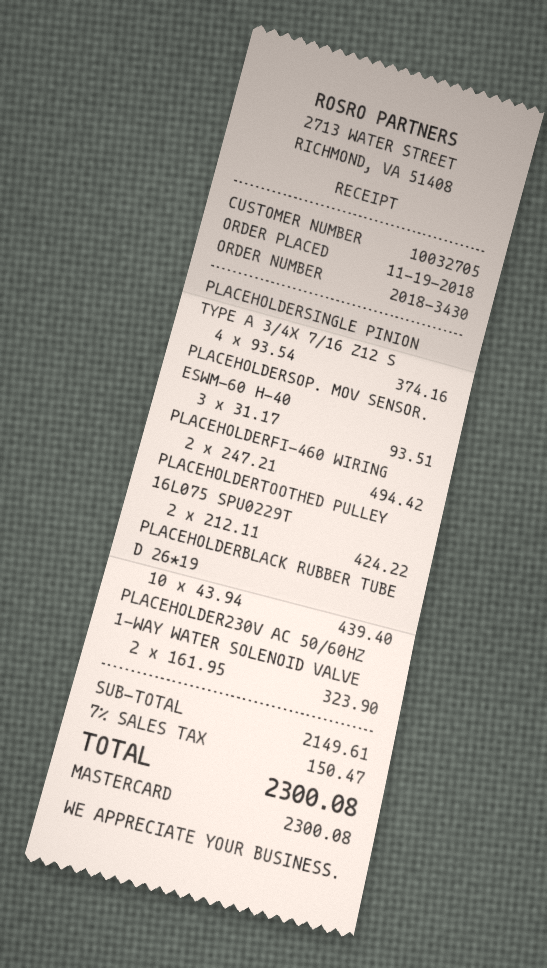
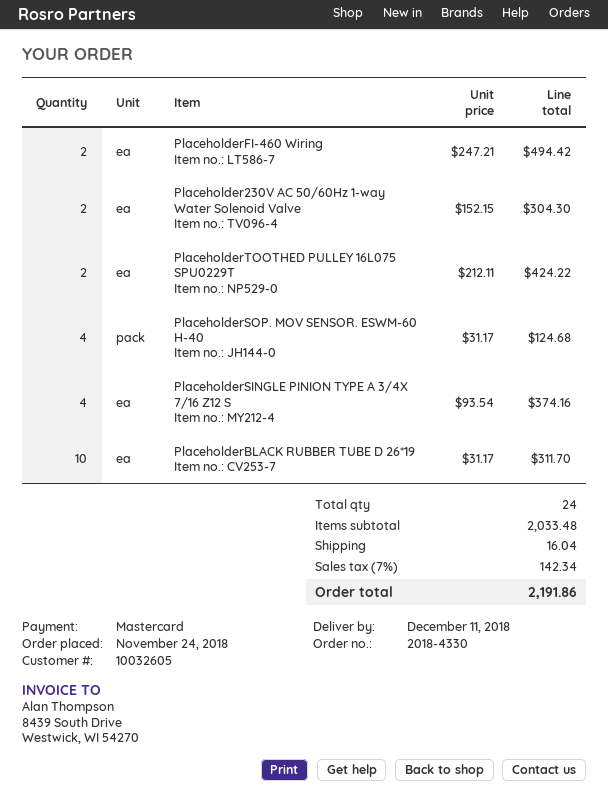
order number: 2018-3430 -> 2018-4330
order date: 2018-11-19 -> 2018-11-24
customer number: 10032705 -> 10032605
PLACEHOLDERSOP. MOV SENSOR. ESWM-60 H-40: 3 x 31.17 = 93.51 -> 4 x 31.17 = 124.68
PLACEHOLDERBLACK RUBBER TUBE D 26*19: 10 x 43.94 = 439.40 -> 10 x 31.17 = 311.70
PLACEHOLDER230V AC 50/60HZ 1-WAY WATER SOLENOID VALVE: 2 x 161.95 = 323.90 -> 2 x 152.15 = 304.30
subtotal: 2149.61 -> 2033.48
shipping: none -> 16.04
tax: 7% = 150.47 -> 7% = 142.34
total: 2300.08 -> 2191.86

